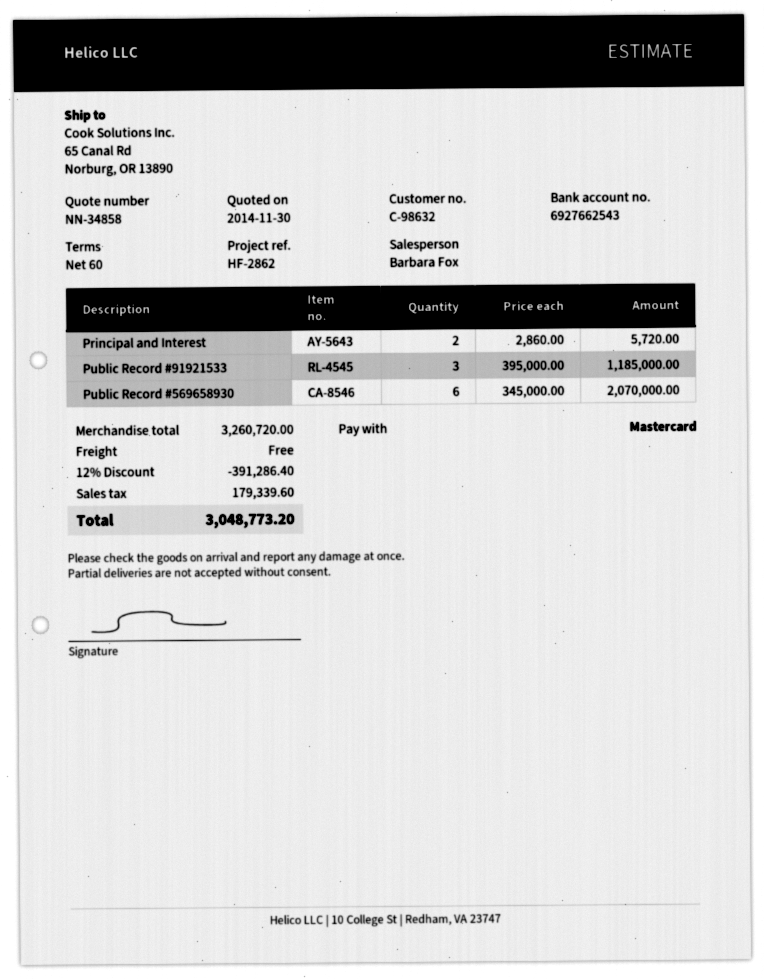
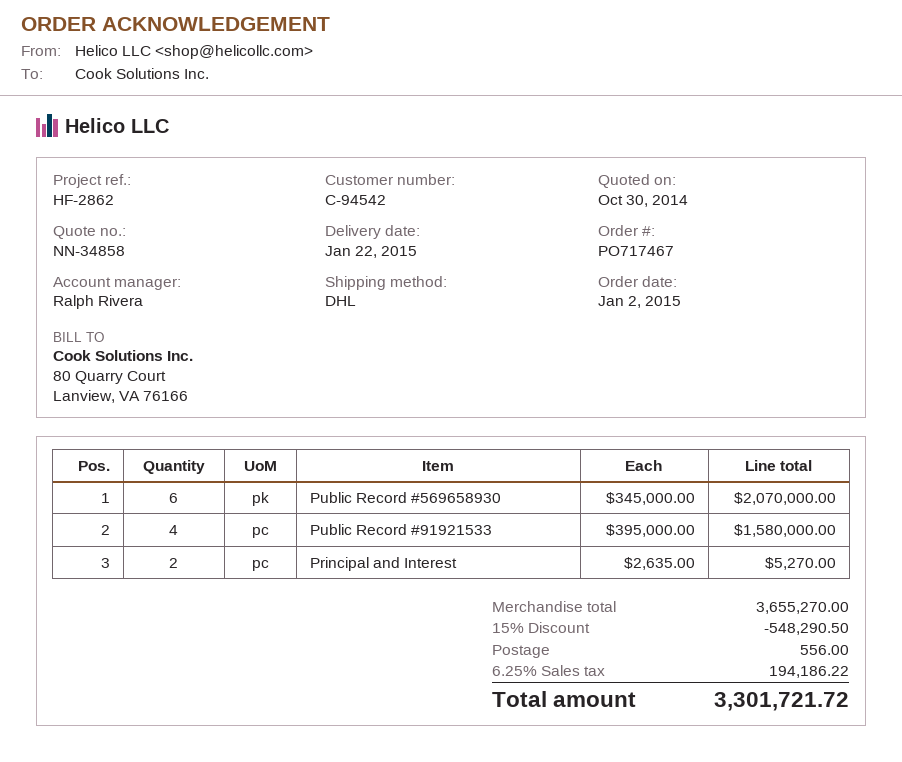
quote date: 2014-11-30 -> 2014-10-30
customer number: C-98632 -> C-94542
sales rep: Barbara Fox -> Ralph Rivera
Principal and Interest: 2 x 2860.00 = 5720.00 -> 2 x 2635.00 = 5270.00
Public Record #91921533: 3 x 395000.00 = 1185000.00 -> 4 x 395000.00 = 1580000.00
subtotal: 3260720.00 -> 3655270.00
discount: 12% = 391286.40 -> 15% = 548290.50
shipping: 0.00 -> 556.00
tax: 179339.60 -> 194186.22
total: 3048773.20 -> 3301721.72

